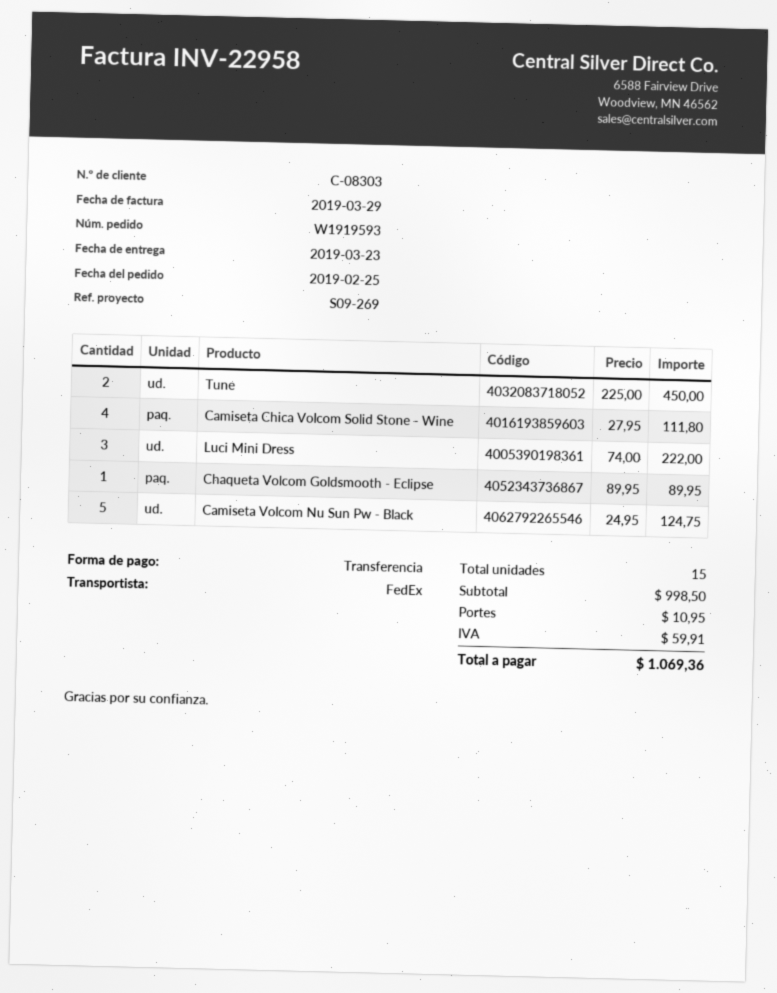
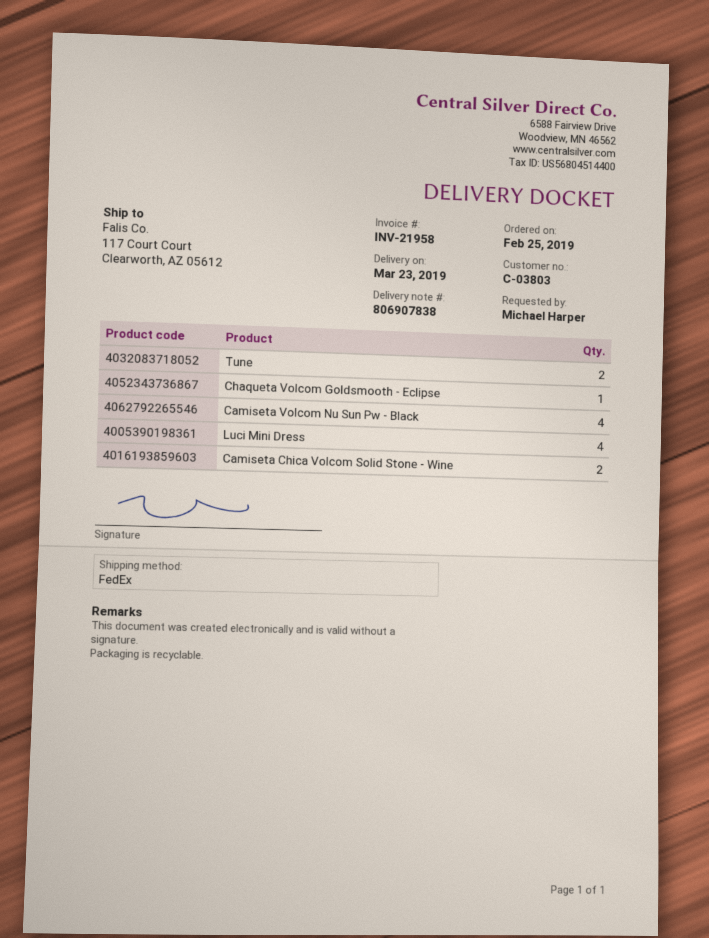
invoice number: INV-22958 -> INV-21958
customer number: C-08303 -> C-03803
Camiseta Chica Volcom Solid Stone - Wine: 4 -> 2
Luci Mini Dress: 3 -> 4
Camiseta Volcom Nu Sun Pw - Black: 5 -> 4

